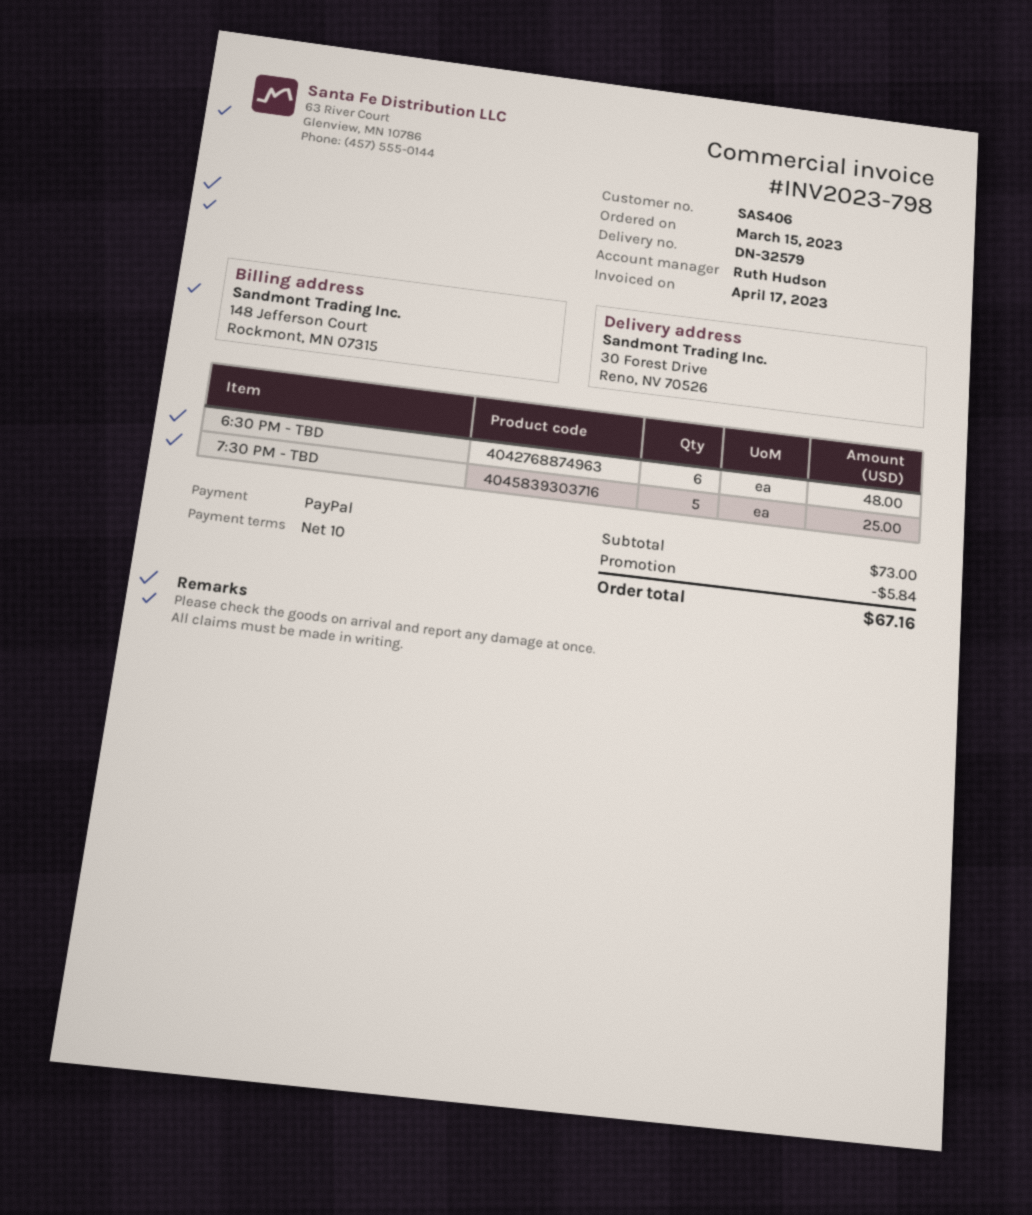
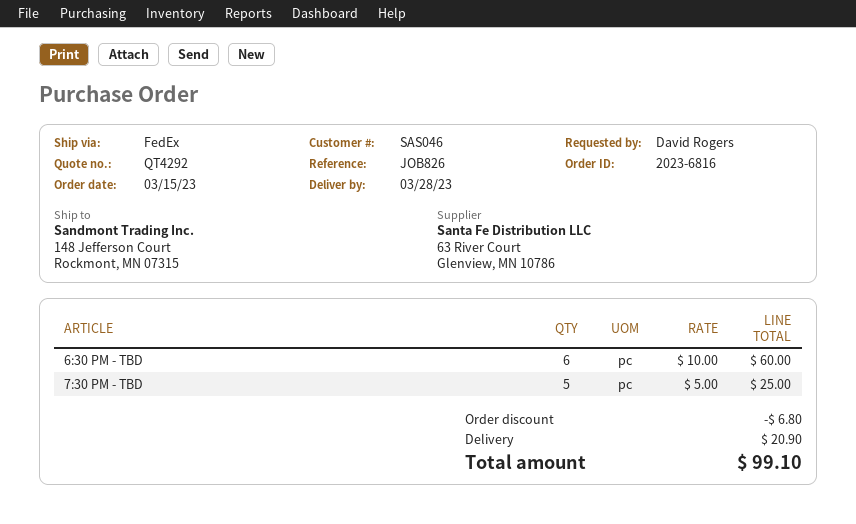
customer number: SAS406 -> SAS046
ship to: 30 Forest Drive, Reno, NV 70526 -> 148 Jefferson Court, Rockmont, MN 07315
6:30 PM - TBD: 6 for 48.00 -> 6 for 60.00
discount: 5.84 -> 6.80
shipping: none -> 20.90
total: 67.16 -> 99.10

